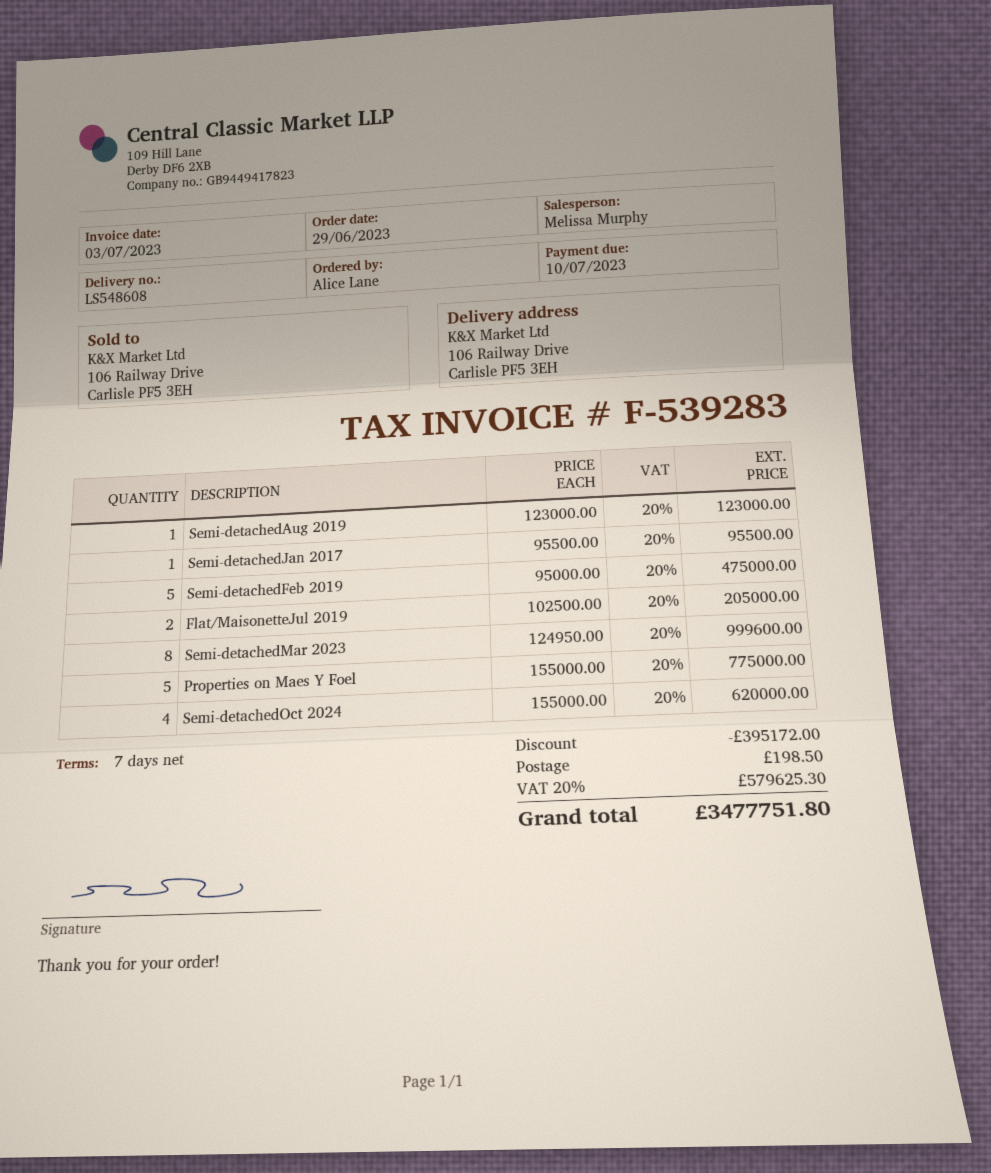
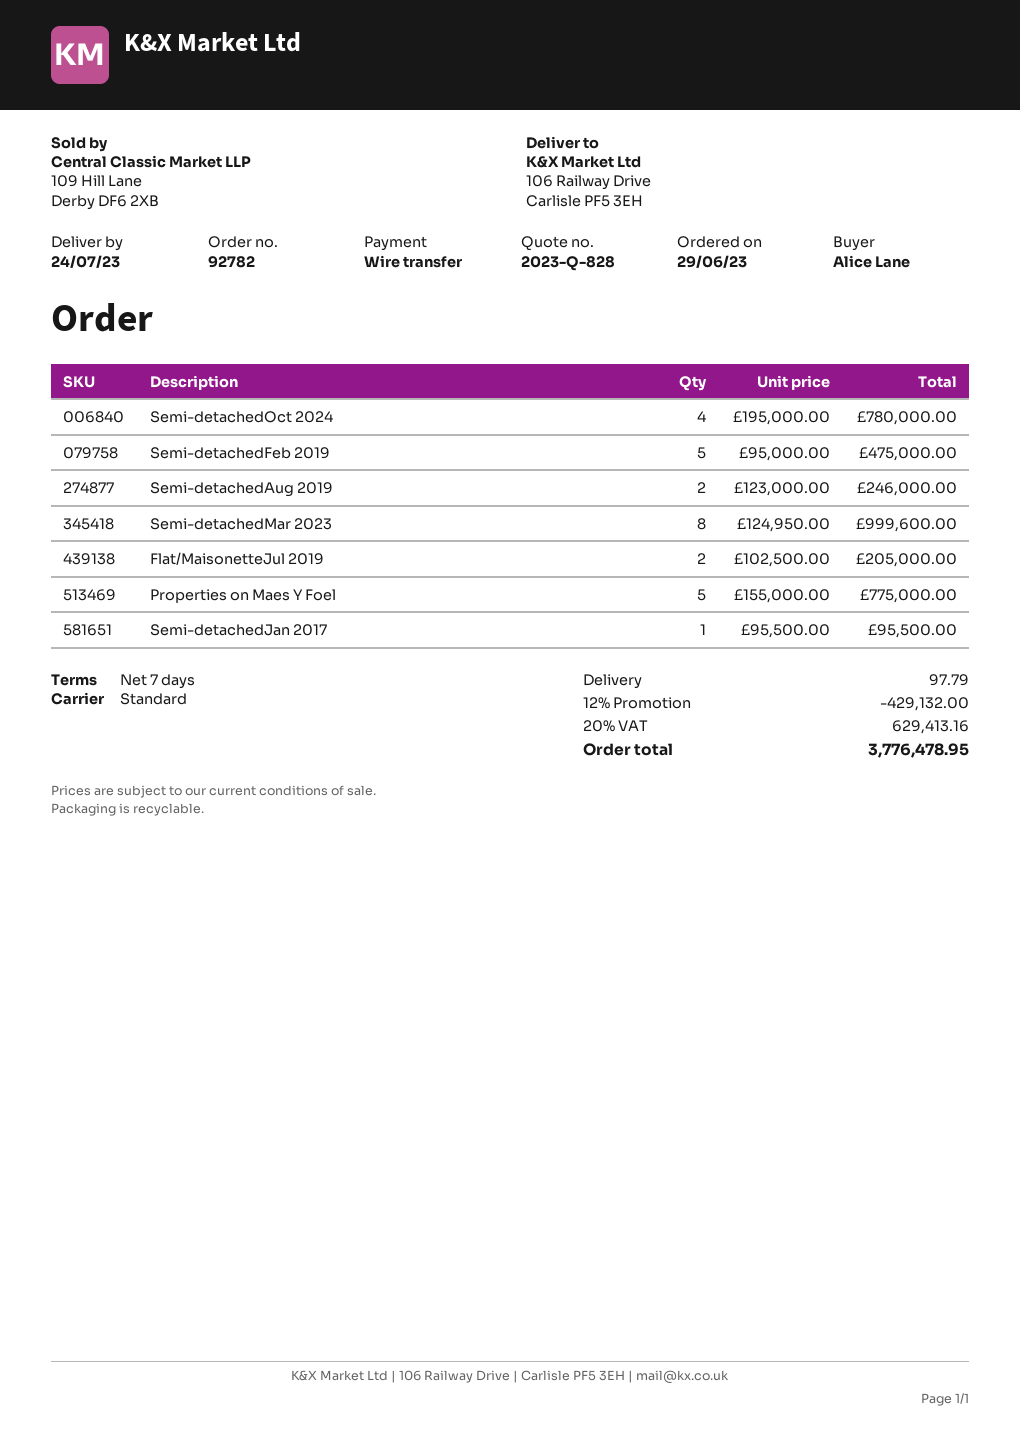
Semi-detachedAug 2019: 1 x 123000.00 = 123000.00 -> 2 x 123000.00 = 246000.00
Semi-detachedOct 2024: 4 x 155000.00 = 620000.00 -> 4 x 195000.00 = 780000.00
discount: 395172.00 -> 429132.00
shipping: 198.50 -> 97.79
tax: 20% = 579625.30 -> 20% = 629413.16
total: 3477751.80 -> 3776478.95

